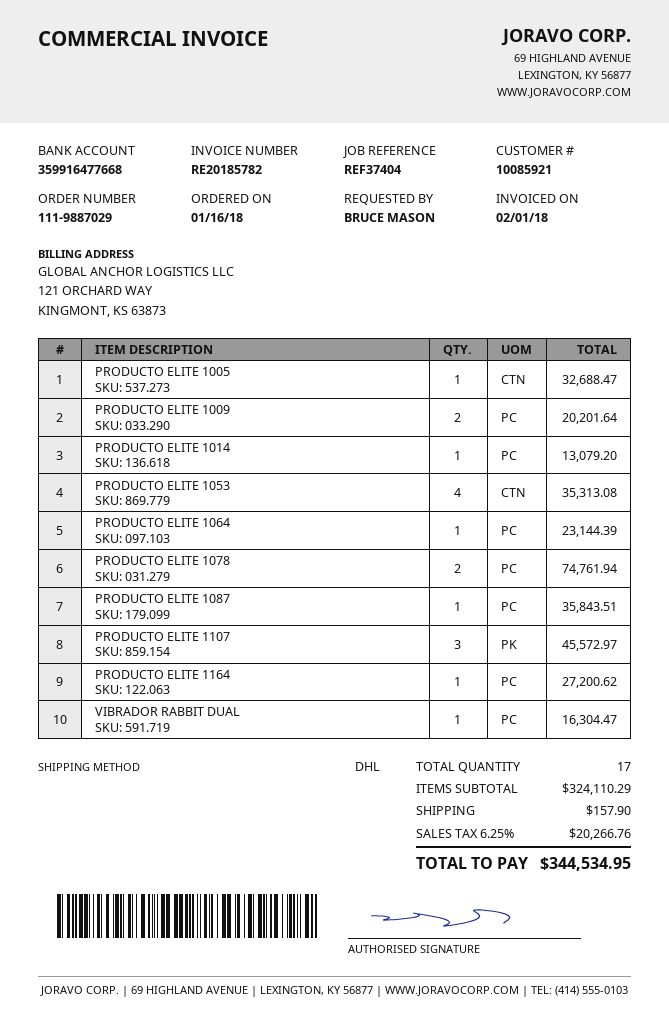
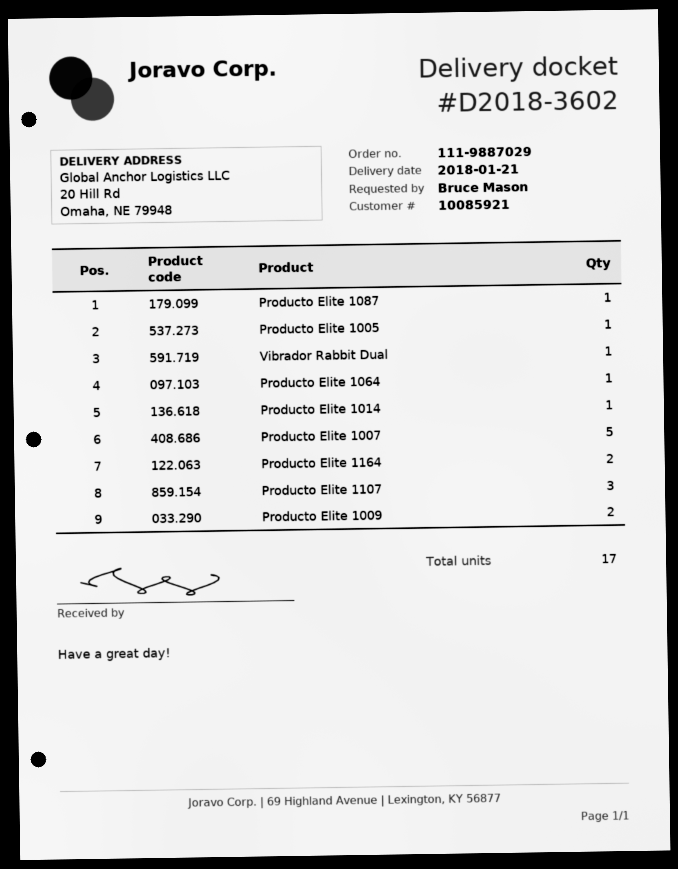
PRODUCTO ELITE 1053: 4 -> none
PRODUCTO ELITE 1078: 2 -> none
PRODUCTO ELITE 1164: 1 -> 2
Producto Elite 1007: none -> 5

